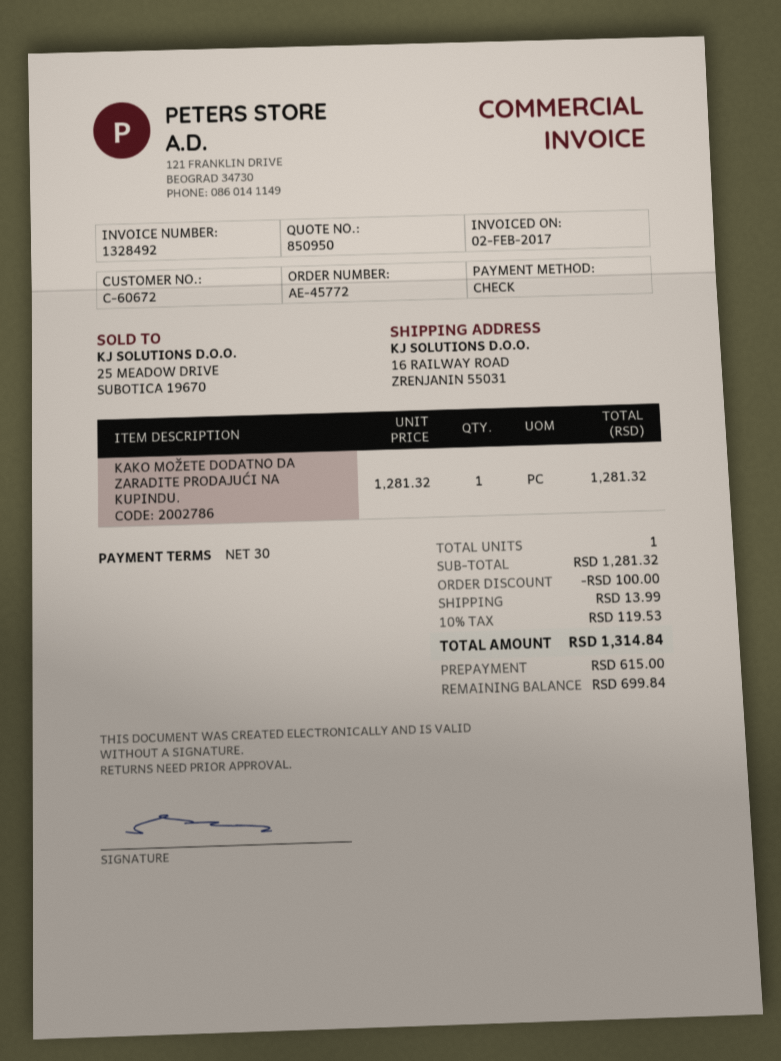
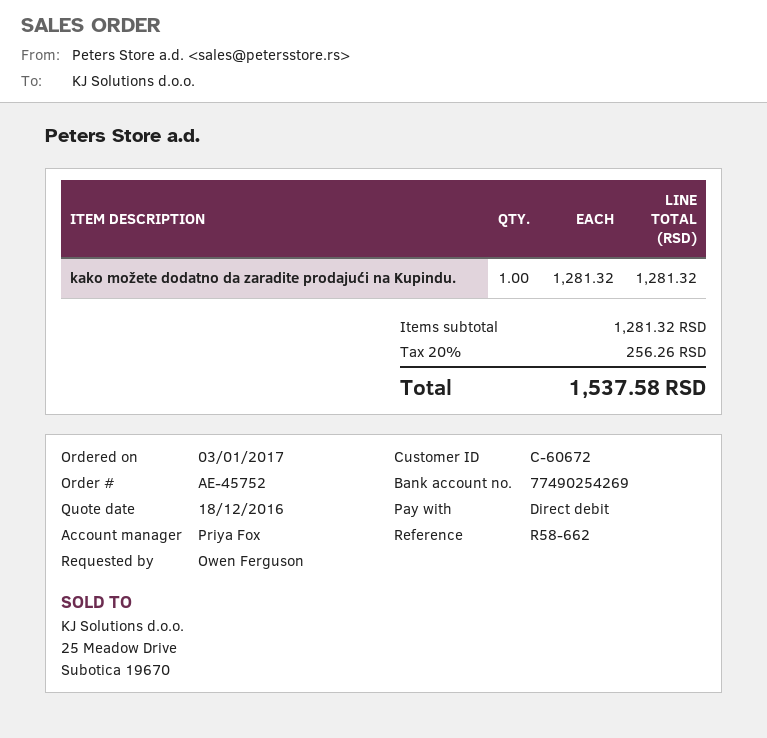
order number: AE-45772 -> AE-45752
payment method: cheque -> direct debit
discount: 100.00 -> none
shipping: 13.99 -> none
tax: 10% = 119.53 -> 20% = 256.26
total: 1314.84 -> 1537.58

